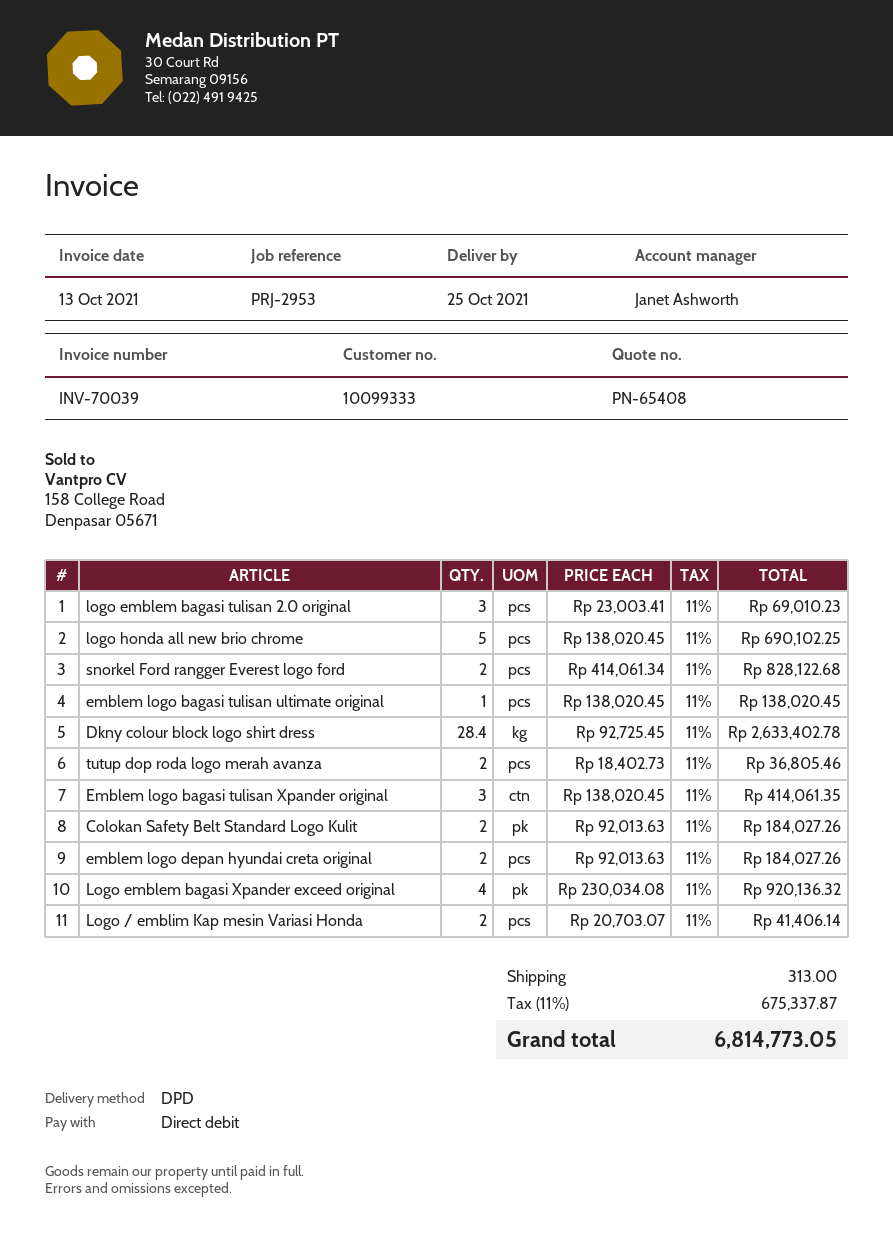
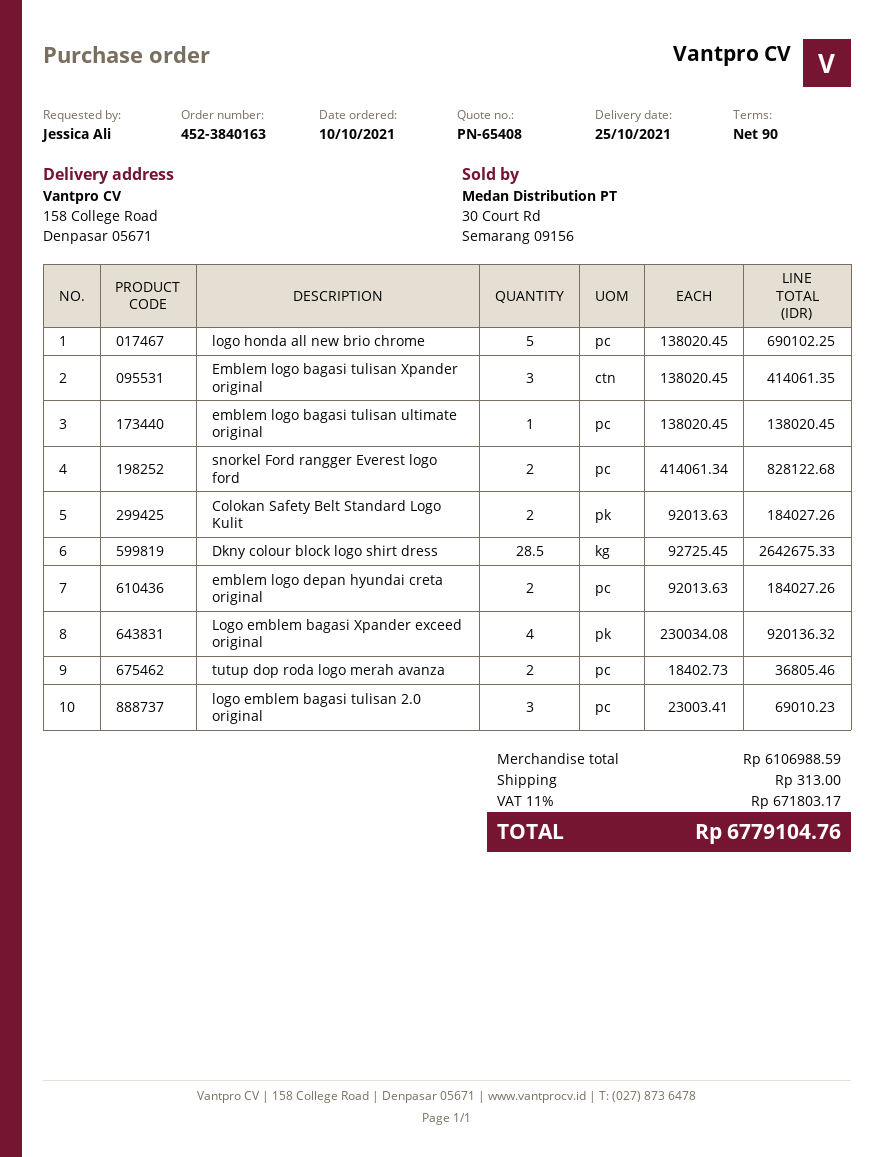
Dkny colour block logo shirt dress: 28.4 x 92725.45 = 2633402.78 -> 28.5 x 92725.45 = 2642675.33
Logo / emblim Kap mesin Variasi Honda: 2 x 20703.07 = 41406.14 -> none
tax: 11% = 675337.87 -> 11% = 671803.17
total: 6814773.05 -> 6779104.76

